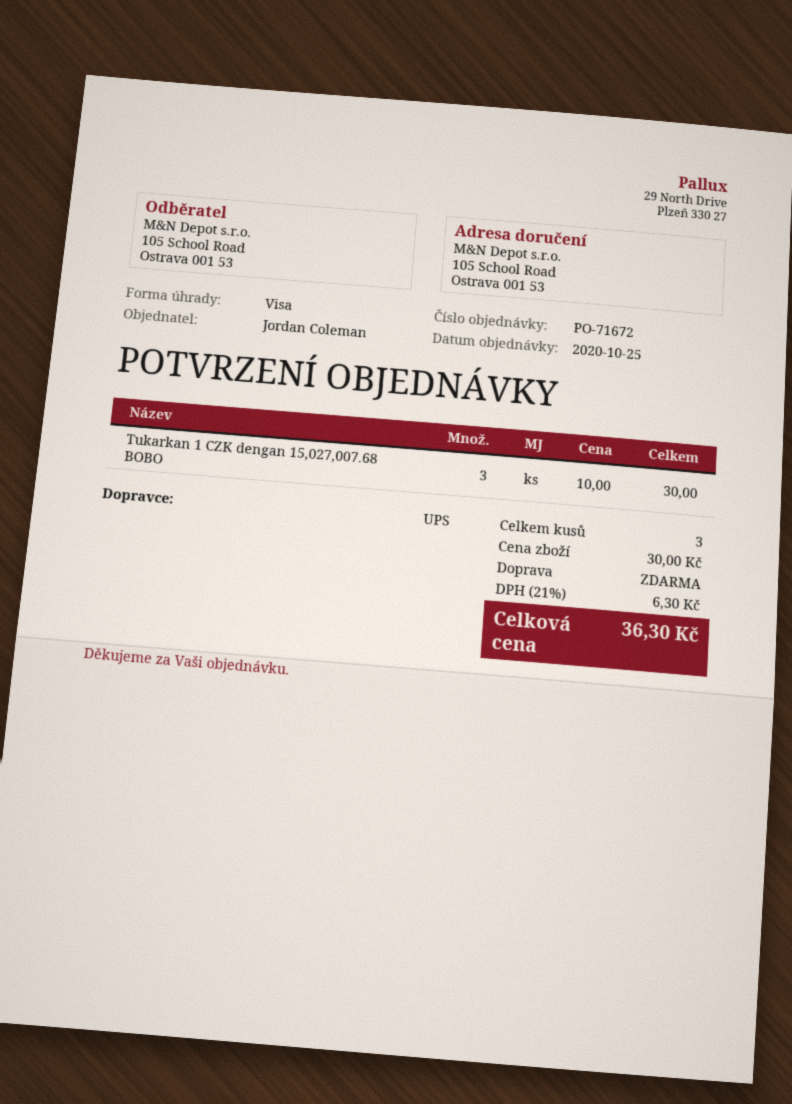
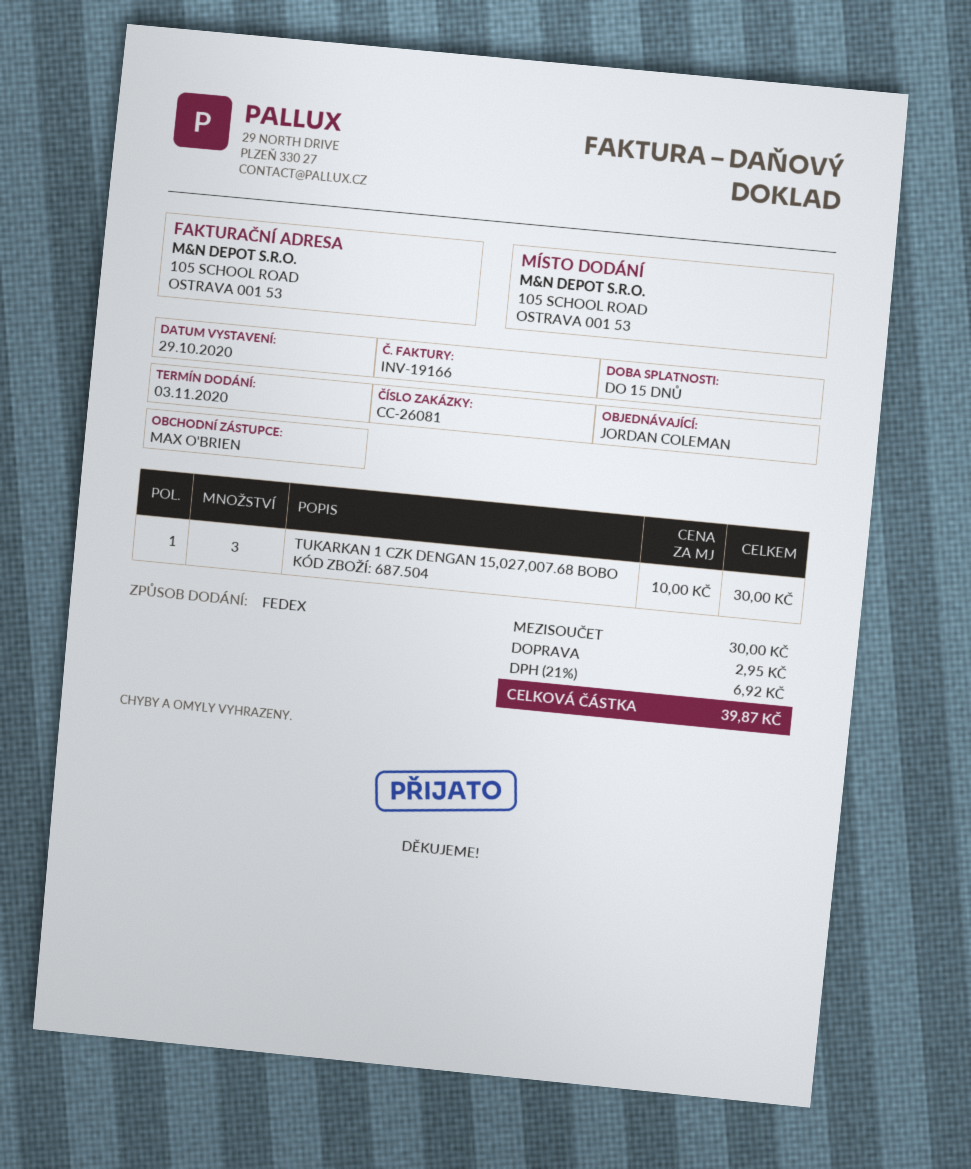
shipping method: UPS -> FedEx
shipping: 0.00 -> 2.95
tax: 21% = 6.30 -> 21% = 6.92
total: 36.30 -> 39.87

